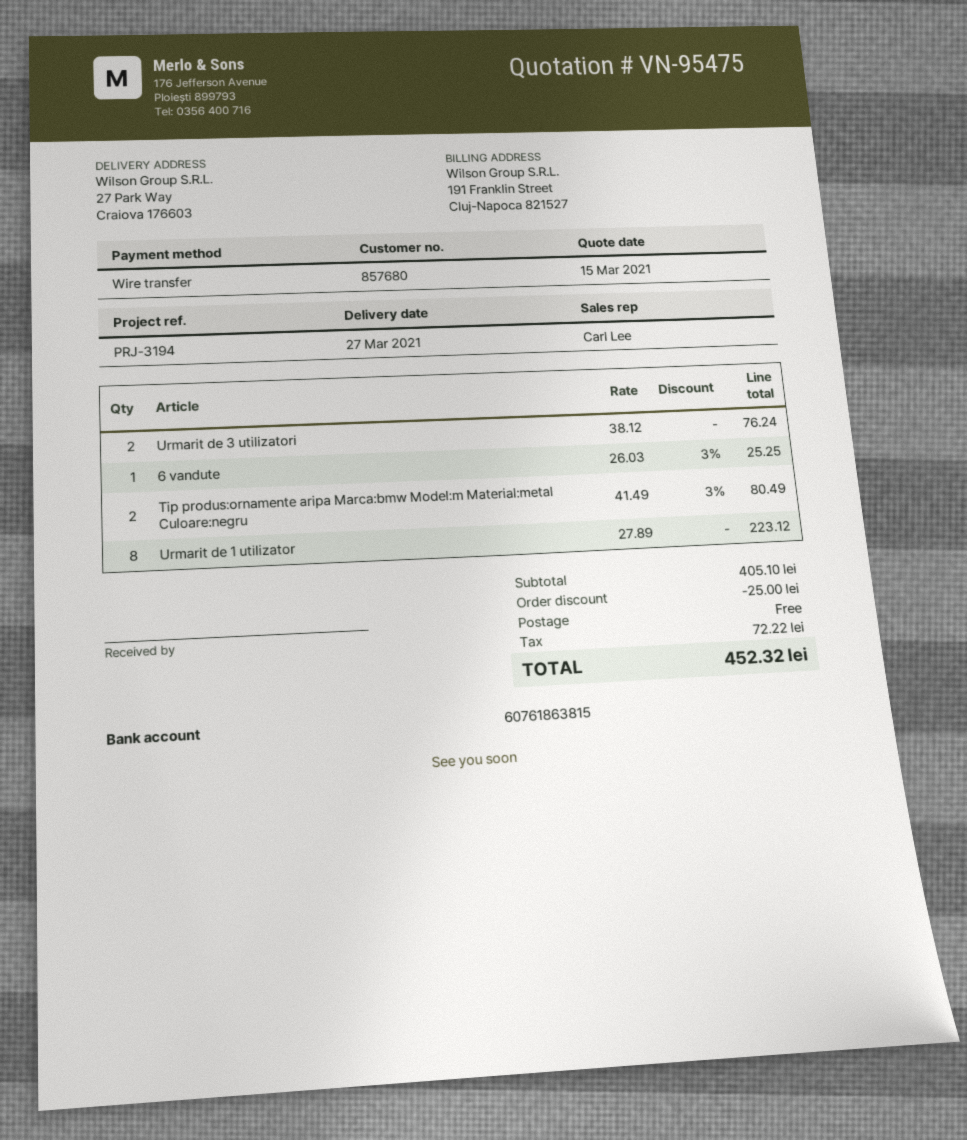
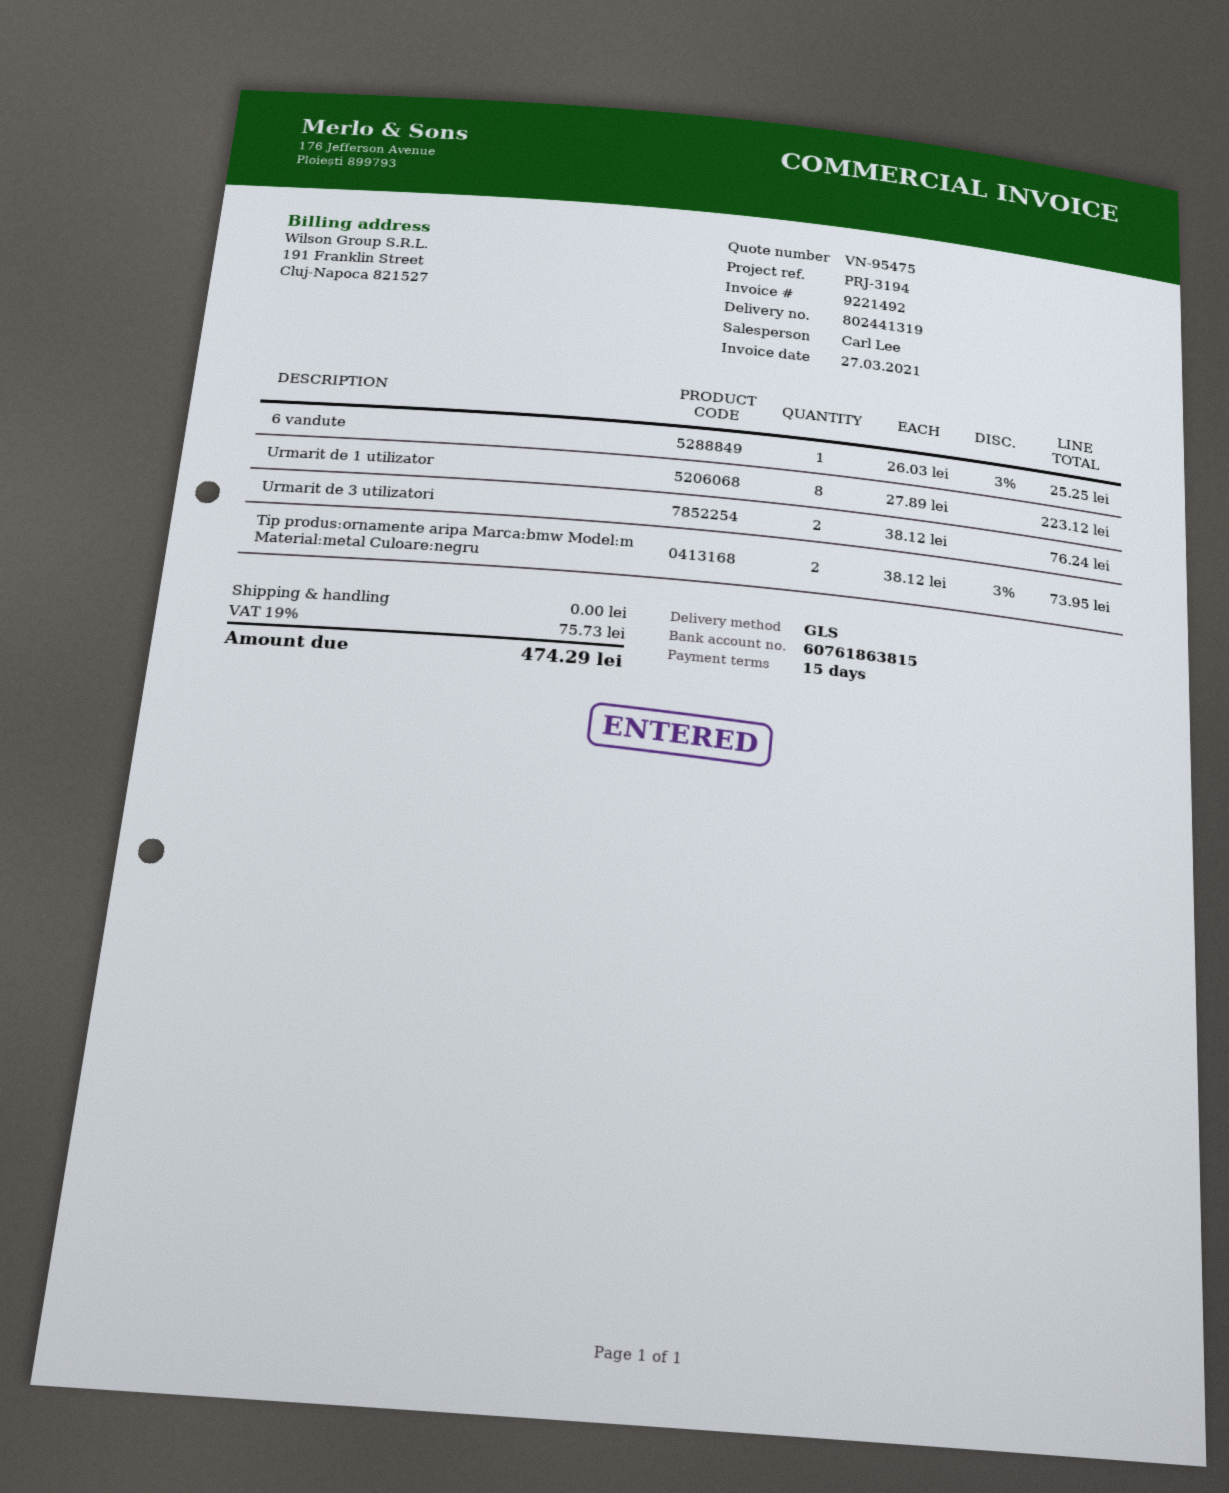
Tip produs:ornamente aripa Marca:bmw Model:m Material:metal Culoare:negru: 2 x 41.49 - 3% = 80.49 -> 2 x 38.12 - 3% = 73.95
discount: 25.00 -> none
tax: 72.22 -> 75.73
total: 452.32 -> 474.29

